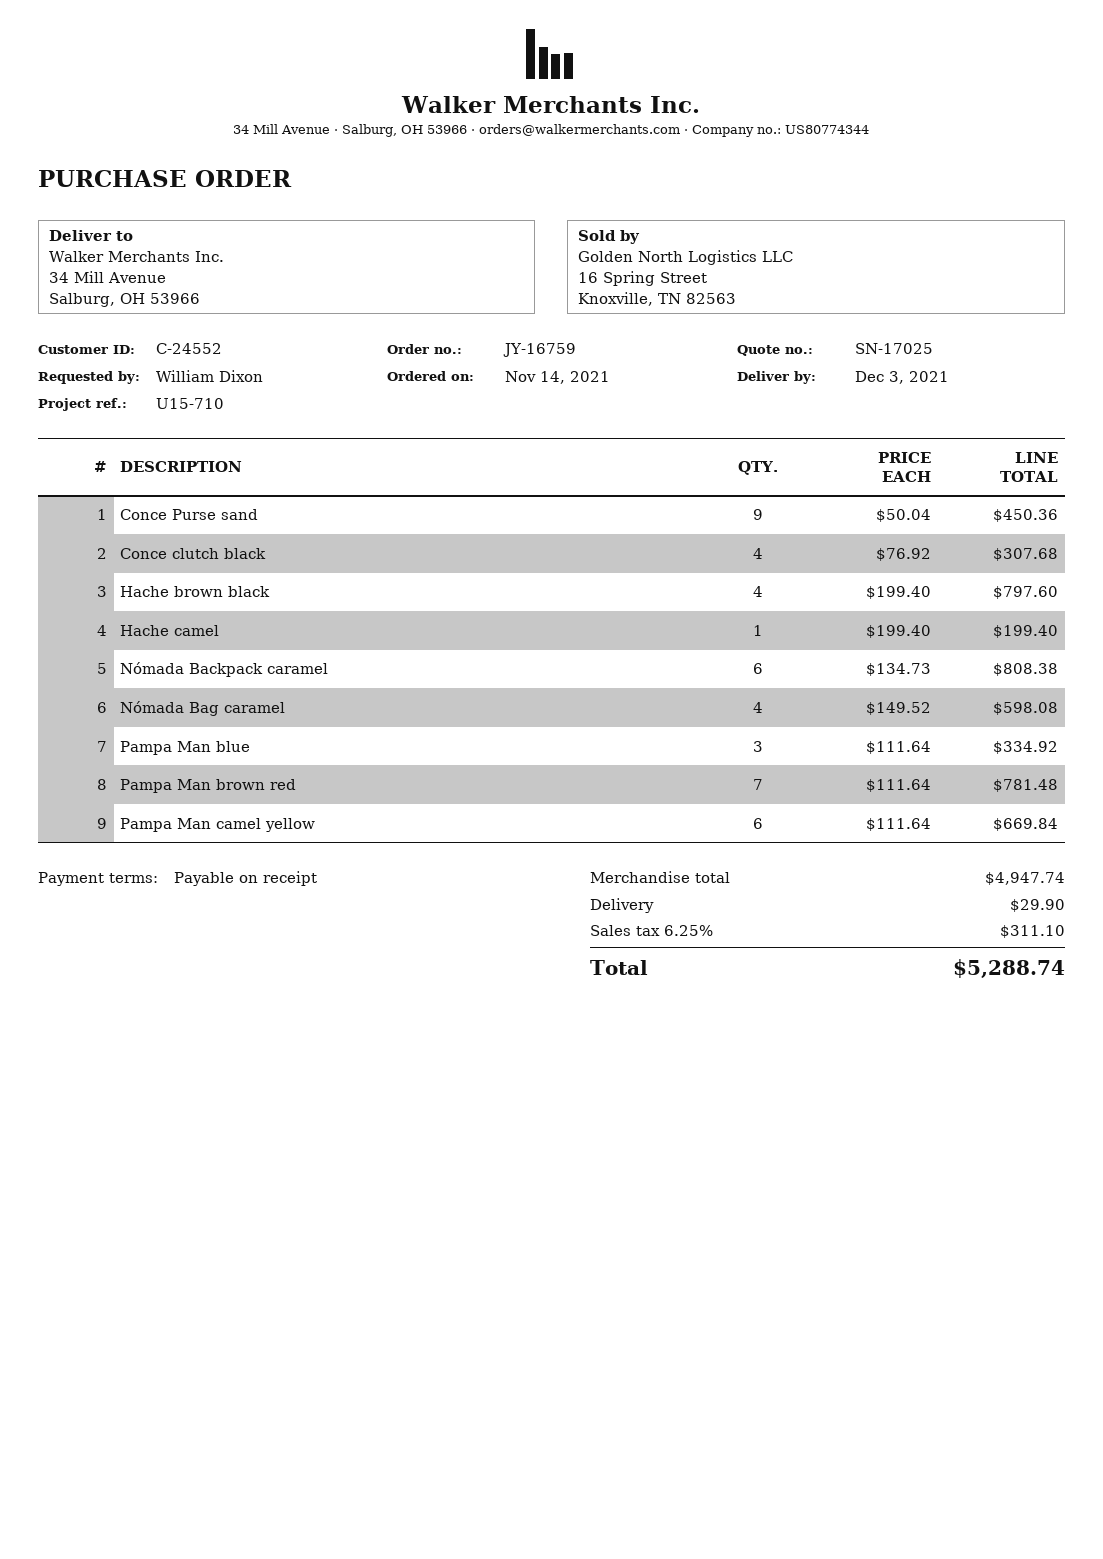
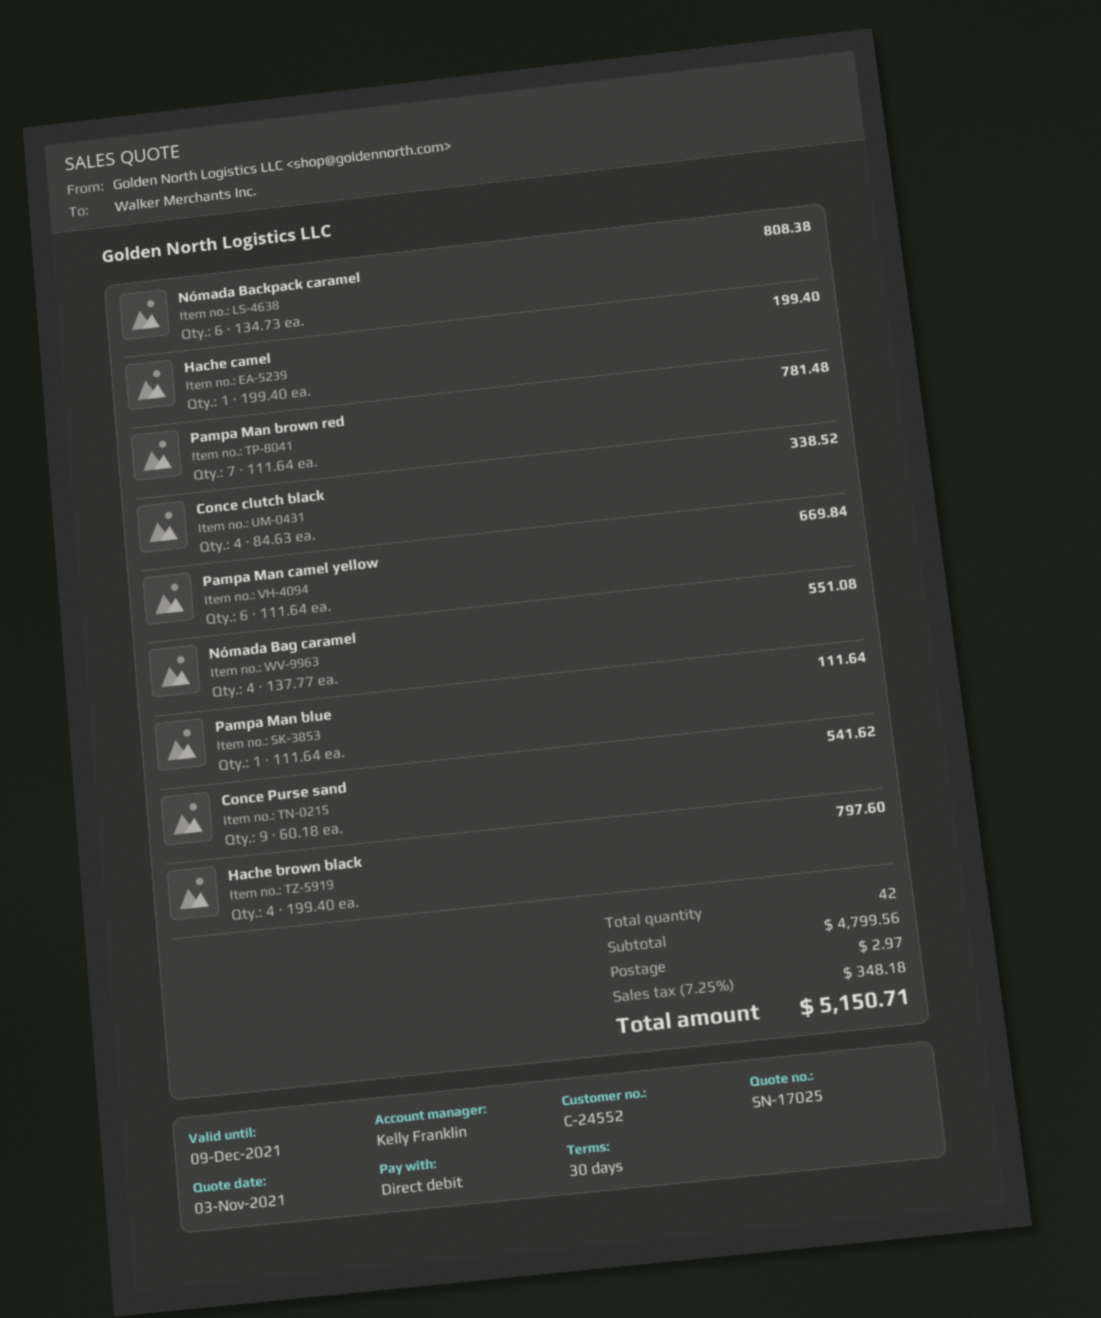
payment terms: on receipt -> 30 days
Conce Purse sand: 9 x 50.04 = 450.36 -> 9 x 60.18 = 541.62
Conce clutch black: 4 x 76.92 = 307.68 -> 4 x 84.63 = 338.52
Nómada Bag caramel: 4 x 149.52 = 598.08 -> 4 x 137.77 = 551.08
Pampa Man blue: 3 x 111.64 = 334.92 -> 1 x 111.64 = 111.64
subtotal: 4947.74 -> 4799.56
shipping: 29.90 -> 2.97
tax: 6.25% = 311.10 -> 7.25% = 348.18
total: 5288.74 -> 5150.71

